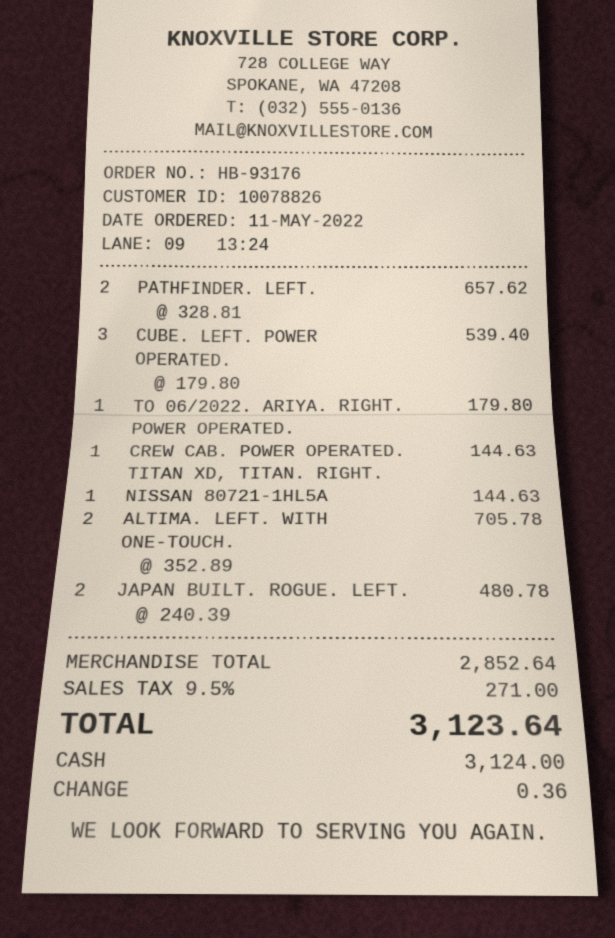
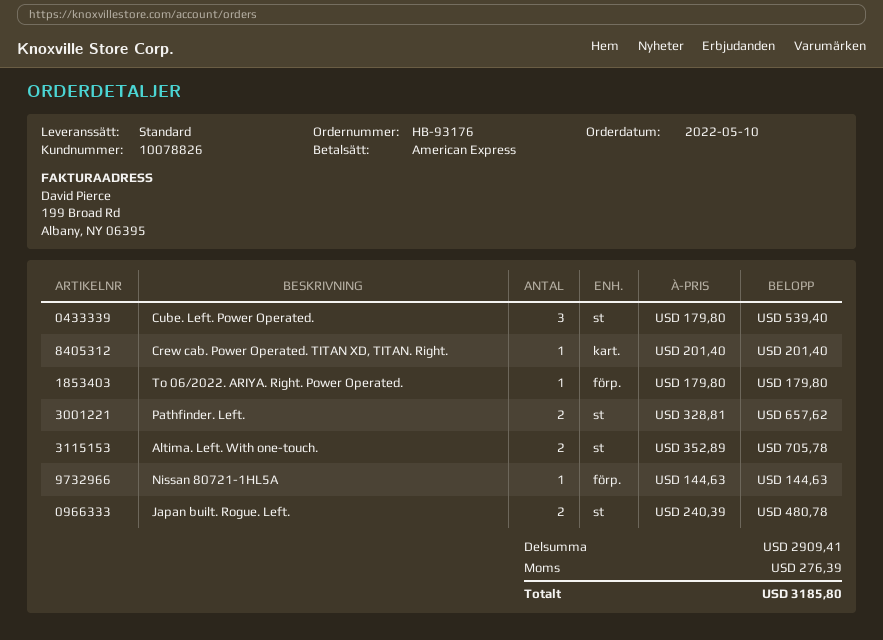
order date: 2022-05-11 -> 2022-05-10
payment method: cash -> American Express
CREW CAB. POWER OPERATED. TITAN XD, TITAN. RIGHT.: 1 x 144.63 = 144.63 -> 1 x 201.40 = 201.40
subtotal: 2852.64 -> 2909.41
tax: 271.00 -> 276.39
total: 3123.64 -> 3185.80

